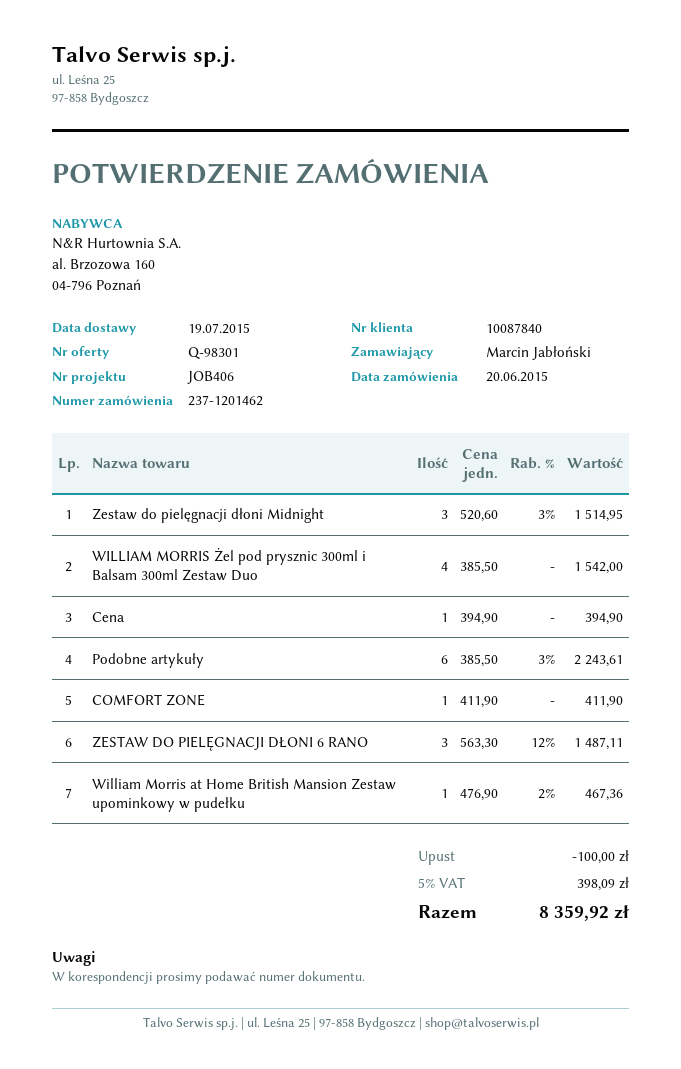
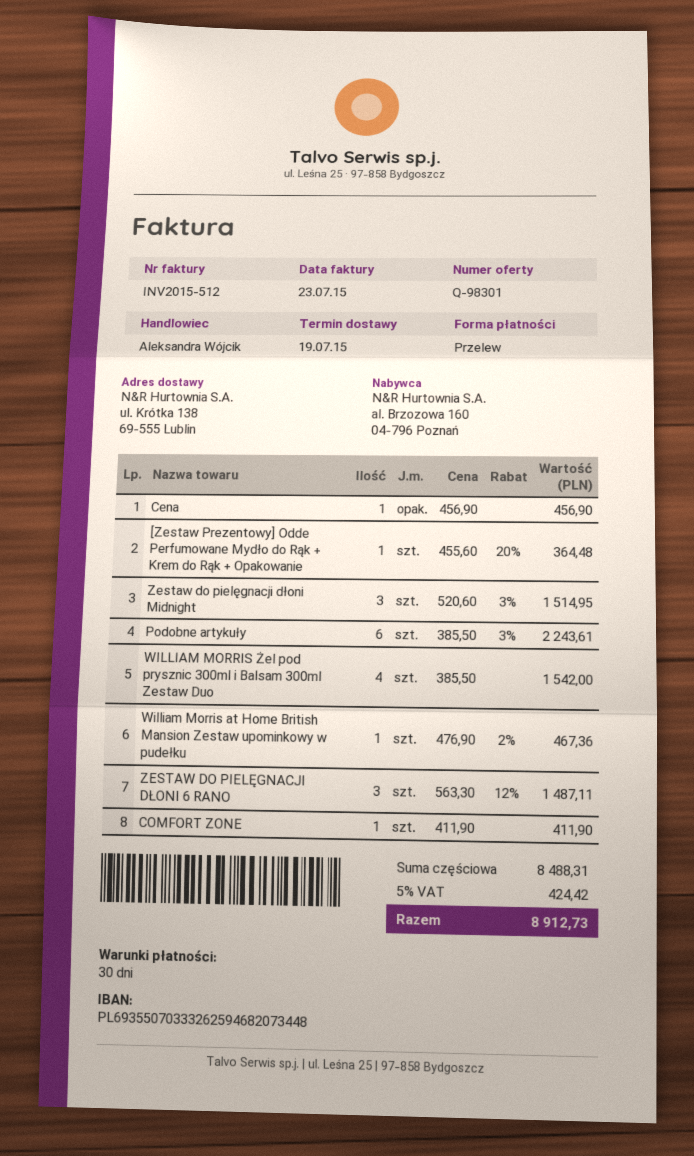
Cena: 1 x 394.90 = 394.90 -> 1 x 456.90 = 456.90
[Zestaw Prezentowy] Odde Perfumowane Mydło do Rąk + Krem do Rąk + Opakowanie: none -> 1 x 455.60 - 20% = 364.48
discount: 100.00 -> none
tax: 5% = 398.09 -> 5% = 424.42
total: 8359.92 -> 8912.73

